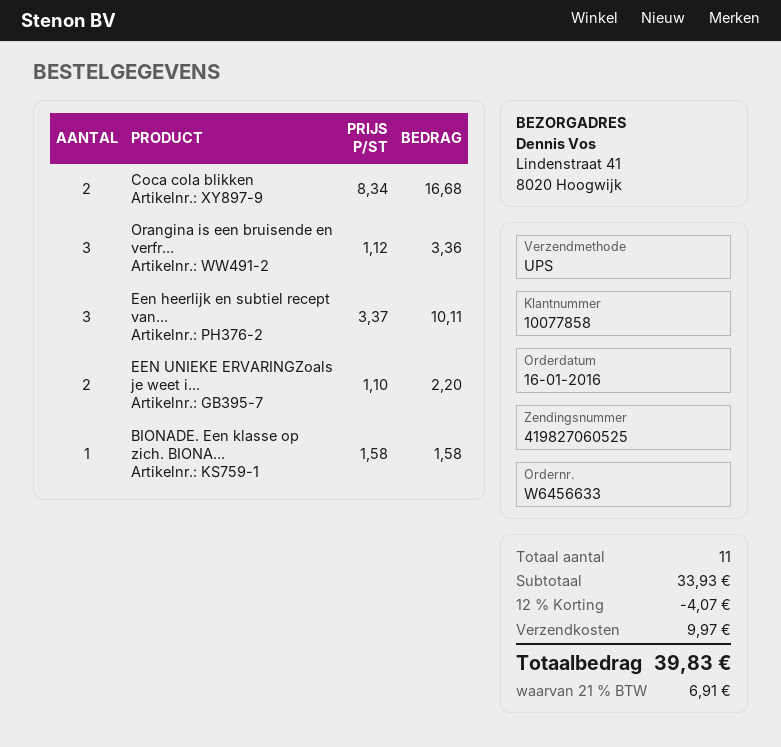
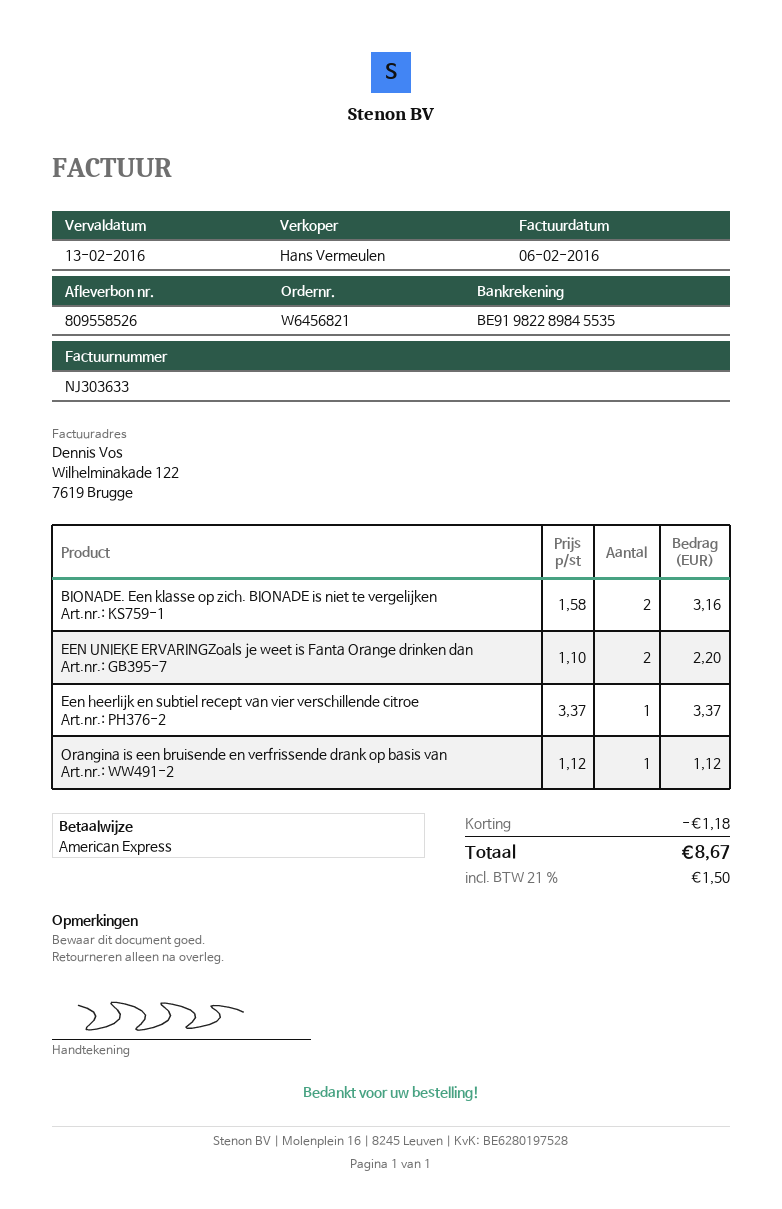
order number: W6456633 -> W6456821
Coca cola blikken: 2 x 8.34 = 16.68 -> none
Orangina is een bruisende en verfr...: 3 x 1.12 = 3.36 -> 1 x 1.12 = 1.12
Een heerlijk en subtiel recept van...: 3 x 3.37 = 10.11 -> 1 x 3.37 = 3.37
BIONADE. Een klasse op zich. BIONA...: 1 x 1.58 = 1.58 -> 2 x 1.58 = 3.16
discount: 4.07 -> 1.18
shipping: 9.97 -> none
tax: 21% = 6.91 -> 21% = 1.50
total: 39.83 -> 8.67

